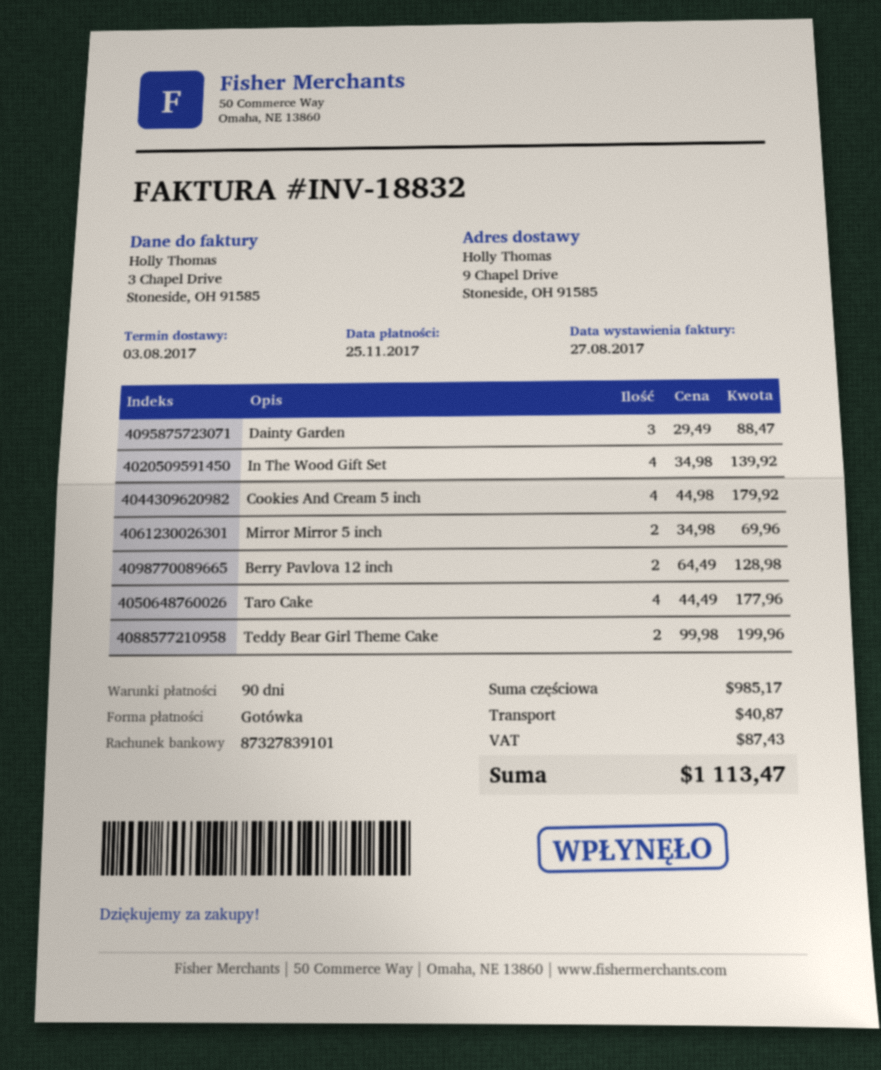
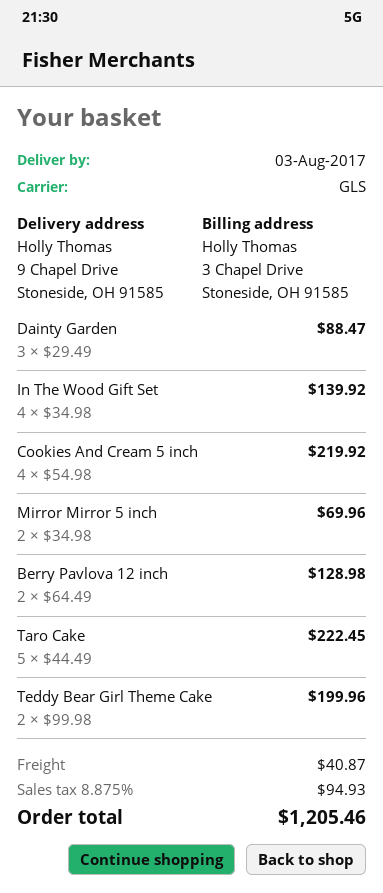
Cookies And Cream 5 inch: 4 x 44.98 = 179.92 -> 4 x 54.98 = 219.92
Taro Cake: 4 x 44.49 = 177.96 -> 5 x 44.49 = 222.45
tax: 87.43 -> 94.93
total: 1113.47 -> 1205.46

